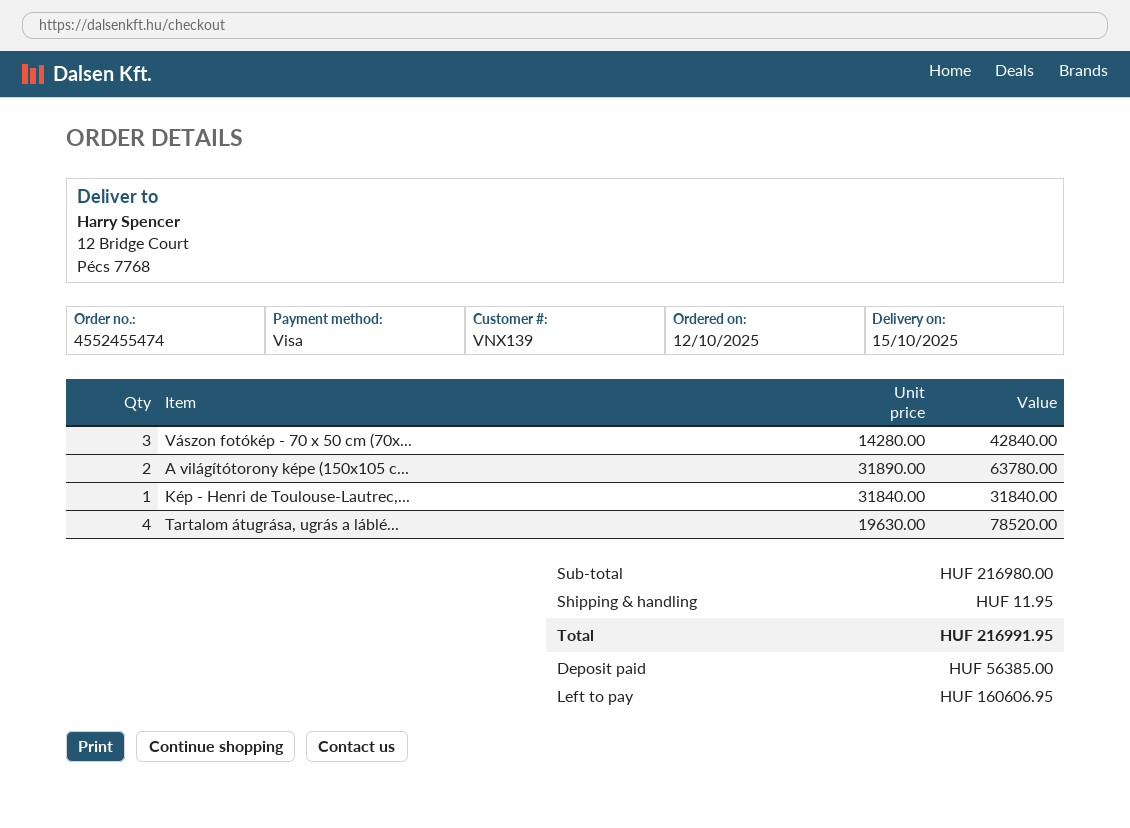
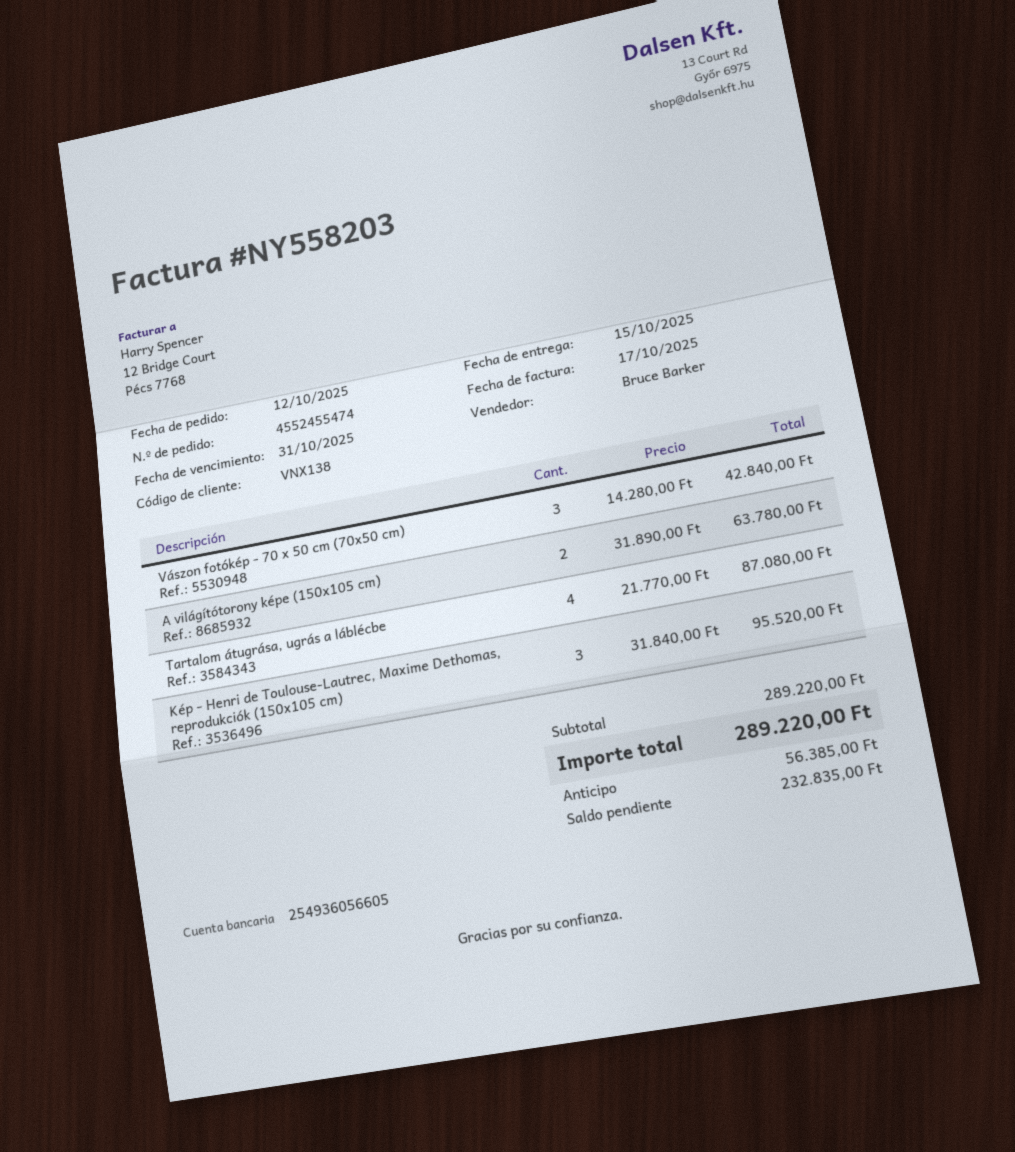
customer number: VNX139 -> VNX138
Kép - Henri de Toulouse-Lautrec,...: 1 x 31840.00 = 31840.00 -> 3 x 31840.00 = 95520.00
Tartalom átugrása, ugrás a láblé...: 4 x 19630.00 = 78520.00 -> 4 x 21770.00 = 87080.00
subtotal: 216980.00 -> 289220.00
shipping: 11.95 -> none
total: 216991.95 -> 289220.00
balance: 160606.95 -> 232835.00

